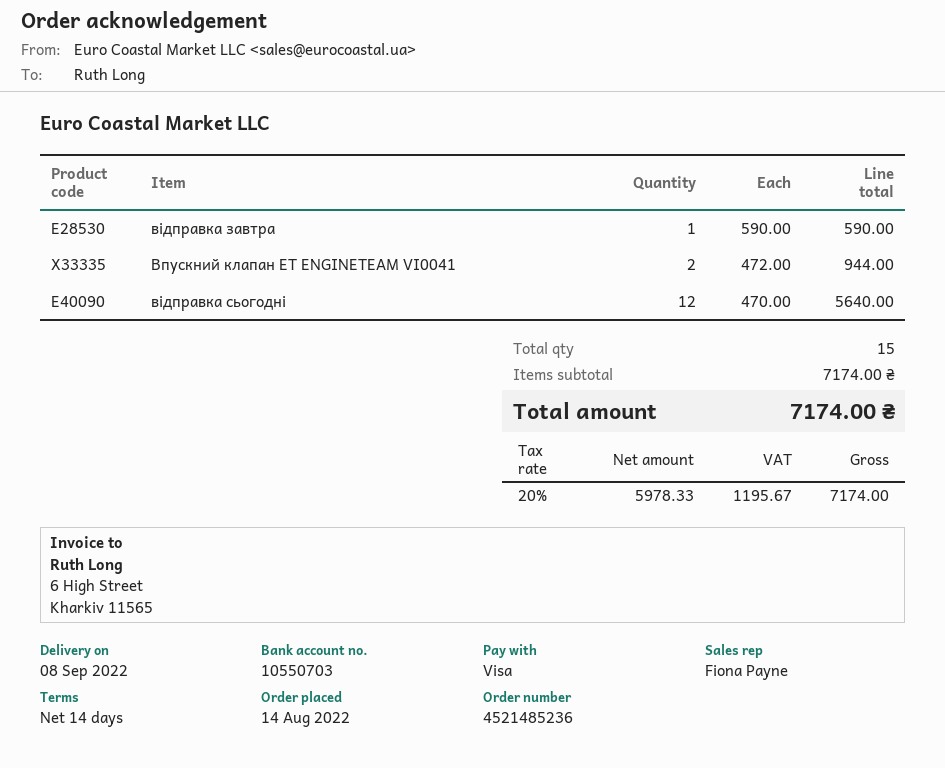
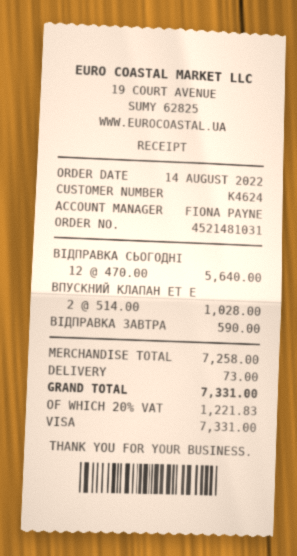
order number: 4521485236 -> 4521481031
Впускний клапан ET ENGINETEAM VI0041: 2 x 472.00 = 944.00 -> 2 x 514.00 = 1028.00
subtotal: 7174.00 -> 7258.00
shipping: none -> 73.00
tax: 20% = 1195.67 -> 20% = 1221.83
total: 7174.00 -> 7331.00

